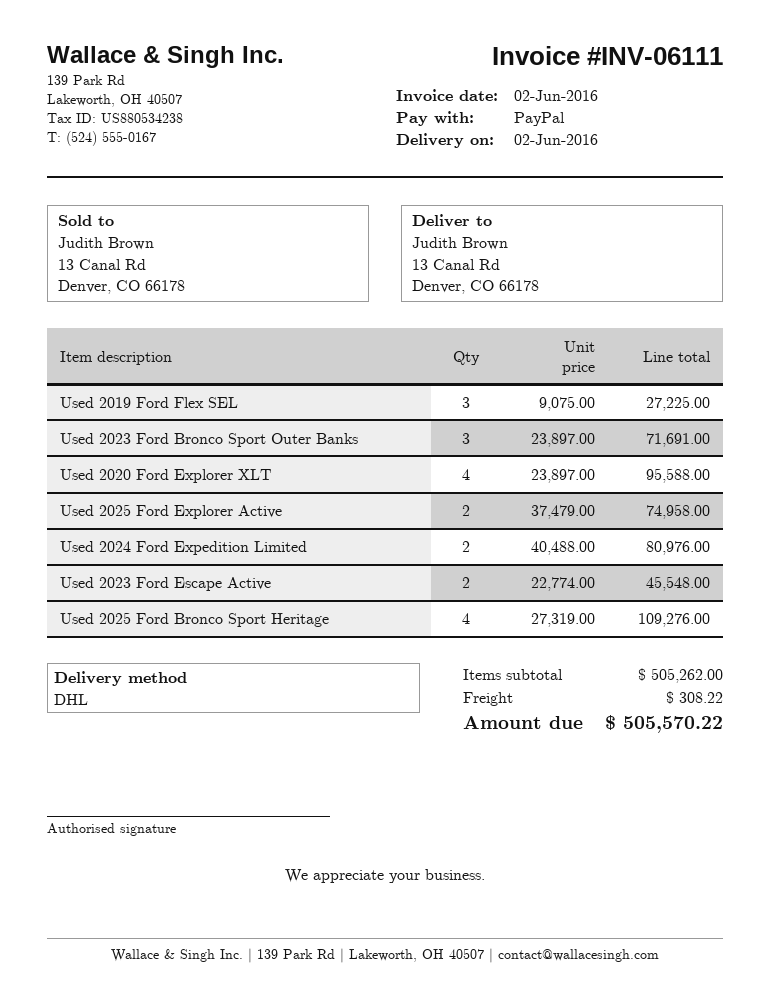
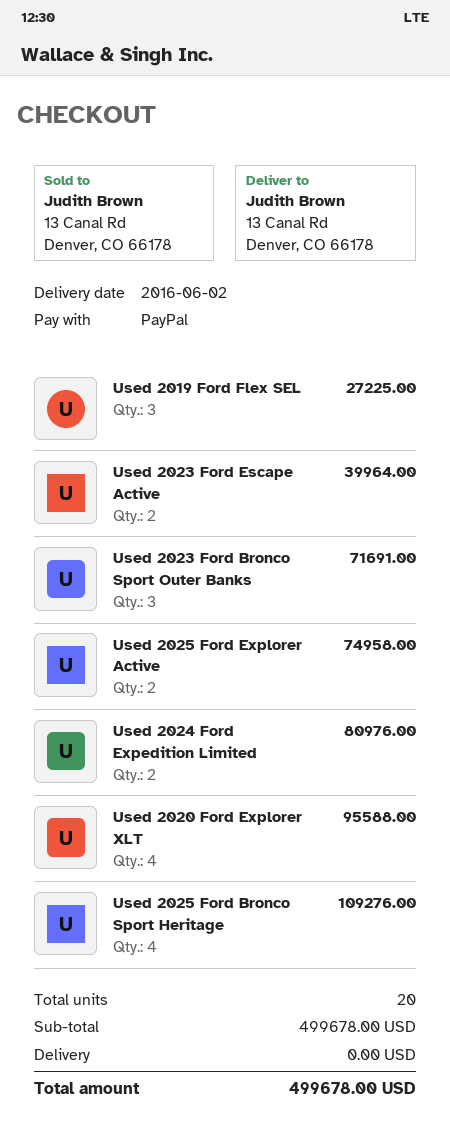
Used 2023 Ford Escape Active: 2 for 45548.00 -> 2 for 39964.00
subtotal: 505262.00 -> 499678.00
shipping: 308.22 -> 0.00
total: 505570.22 -> 499678.00

